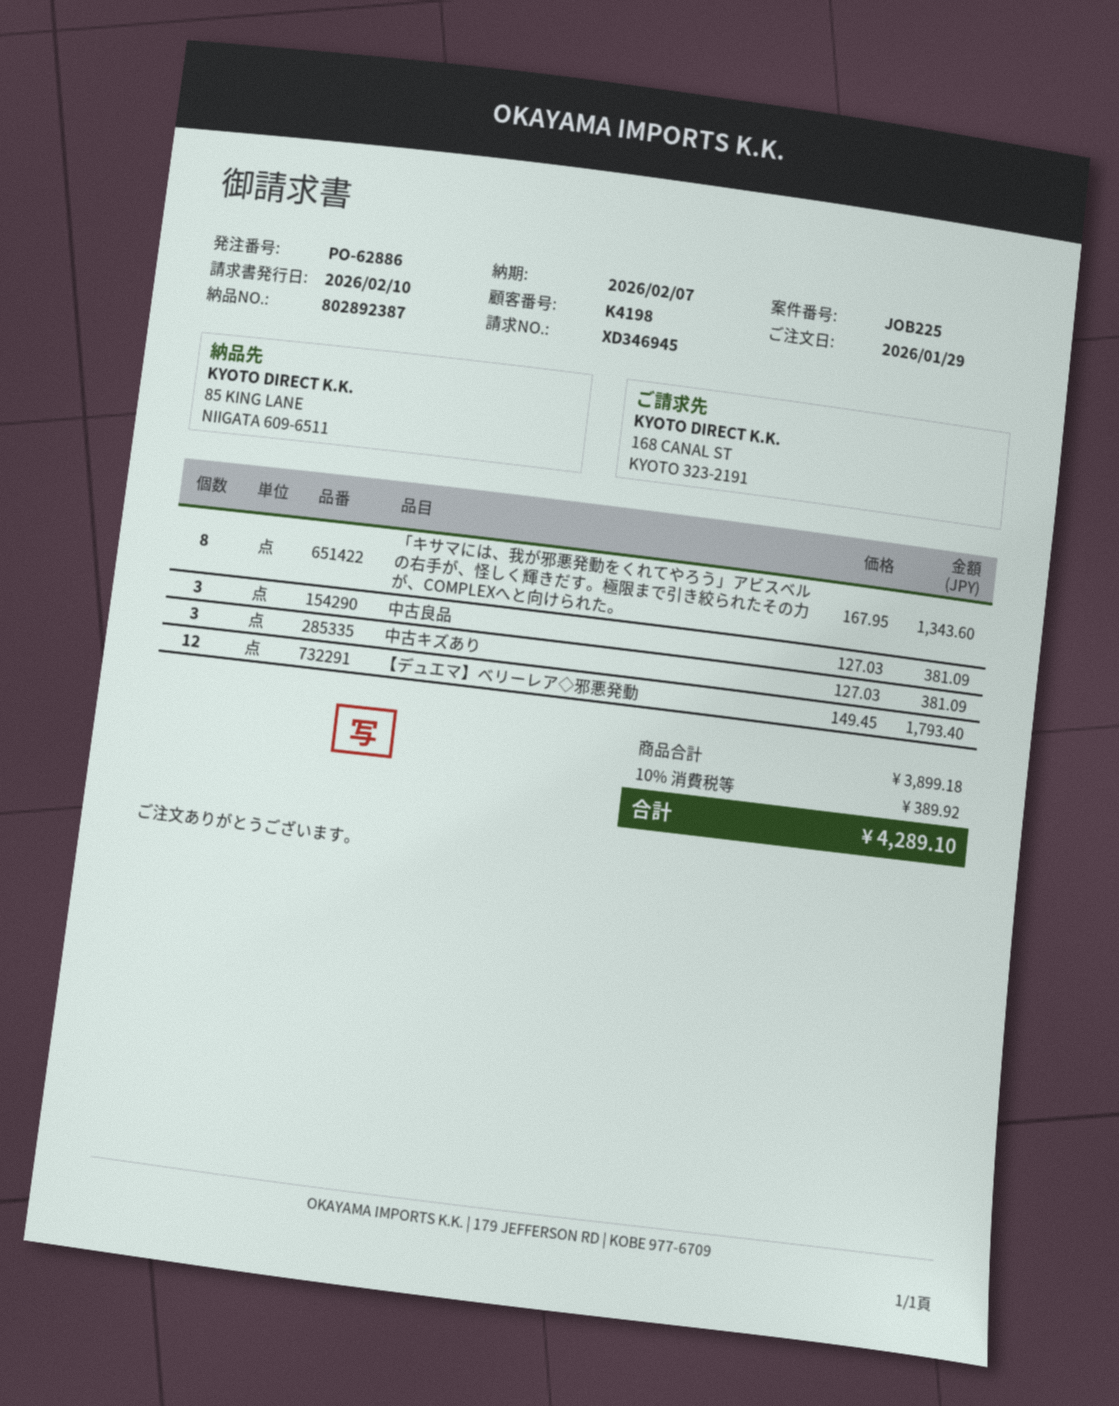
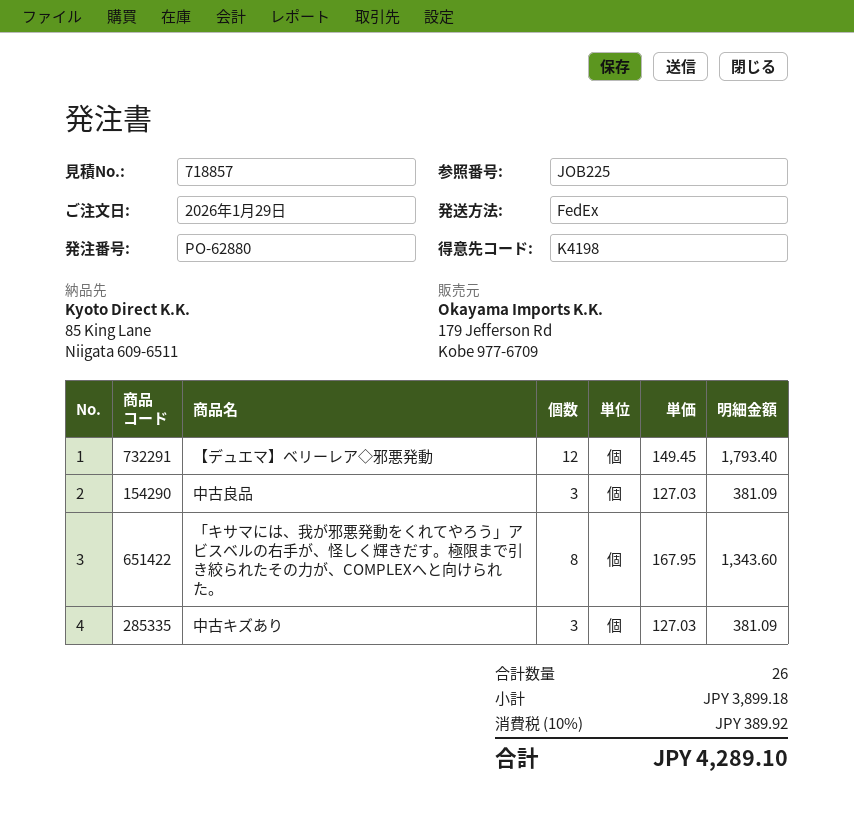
order number: PO-62886 -> PO-62880

